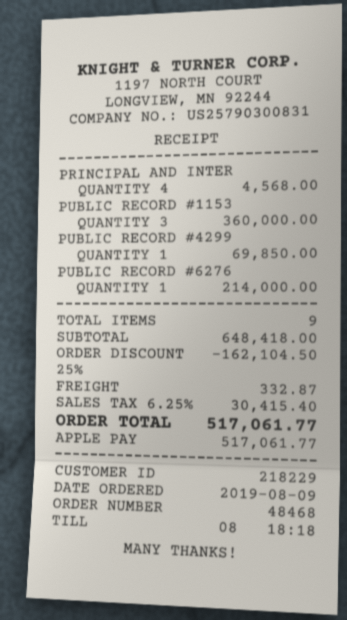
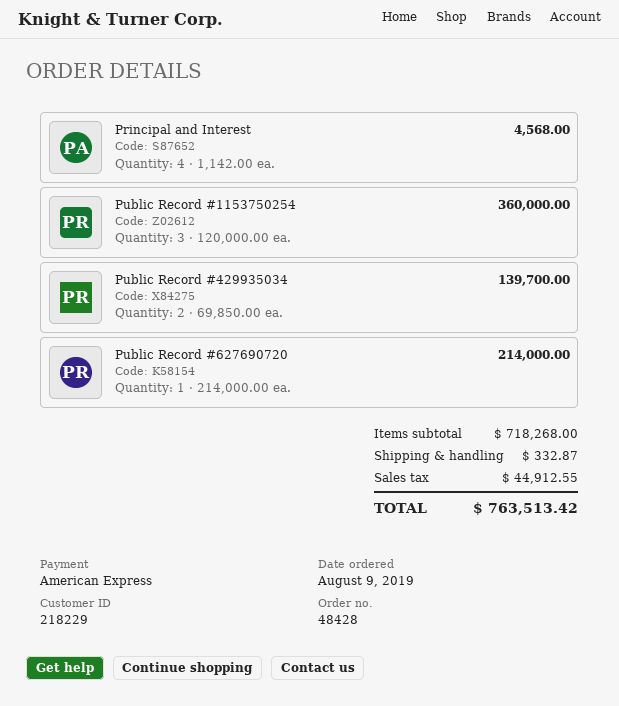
order number: 48468 -> 48428
payment method: Apple Pay -> American Express
PUBLIC RECORD #4299: 1 for 69850.00 -> 2 for 139700.00
subtotal: 648418.00 -> 718268.00
discount: 25% = 162104.50 -> none
tax: 30415.40 -> 44912.55
total: 517061.77 -> 763513.42

